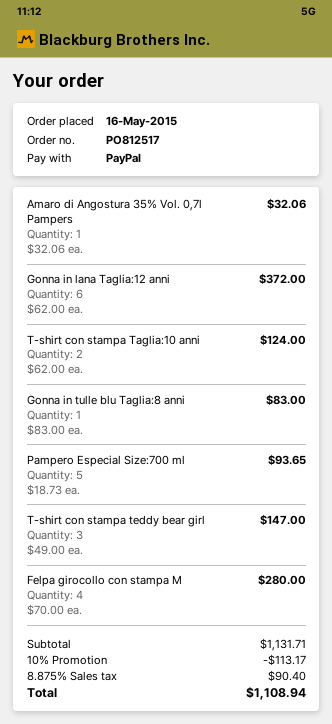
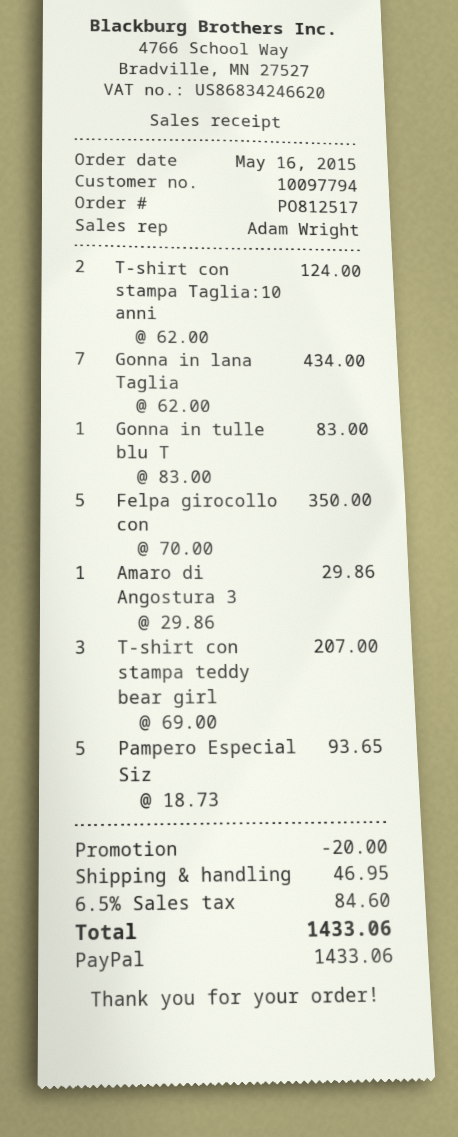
Amaro di Angostura 35% Vol. 0,7l Pampers: 1 x 32.06 = 32.06 -> 1 x 29.86 = 29.86
Gonna in lana Taglia:12 anni: 6 x 62.00 = 372.00 -> 7 x 62.00 = 434.00
T-shirt con stampa teddy bear girl: 3 x 49.00 = 147.00 -> 3 x 69.00 = 207.00
Felpa girocollo con stampa M: 4 x 70.00 = 280.00 -> 5 x 70.00 = 350.00
discount: 113.17 -> 20.00
shipping: none -> 46.95
tax: 8.875% = 90.40 -> 6.5% = 84.60
total: 1108.94 -> 1433.06

